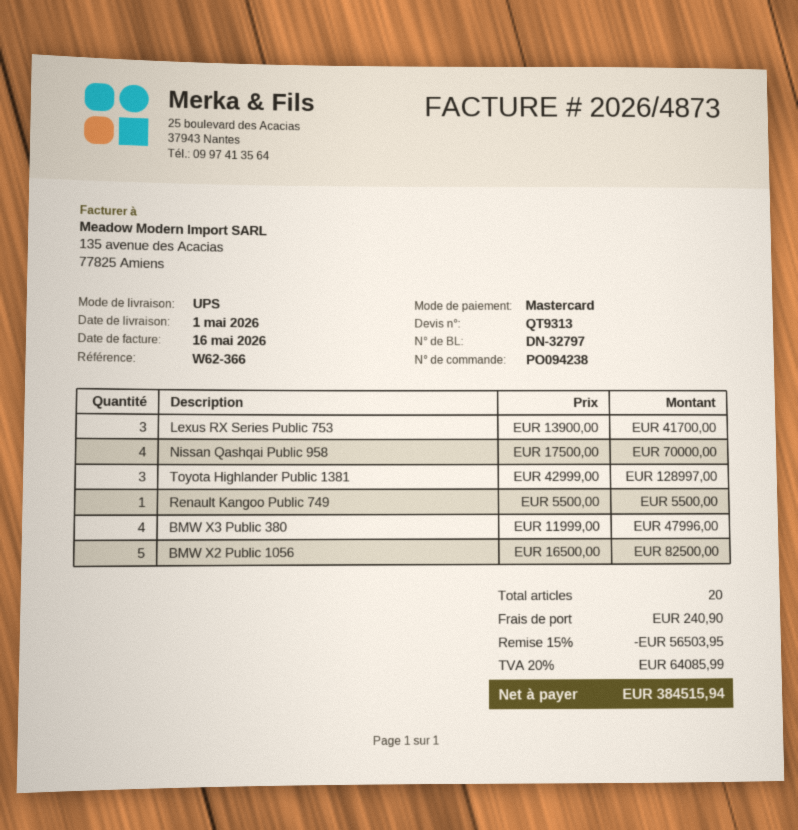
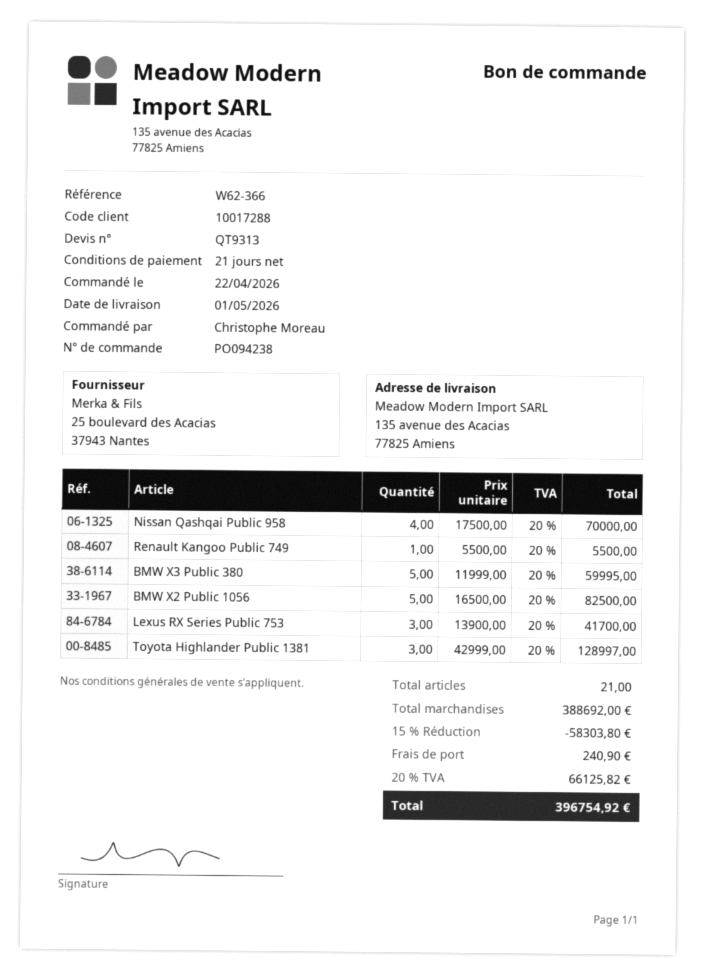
BMW X3 Public 380: 4 x 11999.00 = 47996.00 -> 5 x 11999.00 = 59995.00
total quantity: 20 -> 21
discount: 15% = 56503.95 -> 15% = 58303.80
tax: 20% = 64085.99 -> 20% = 66125.82
total: 384515.94 -> 396754.92

